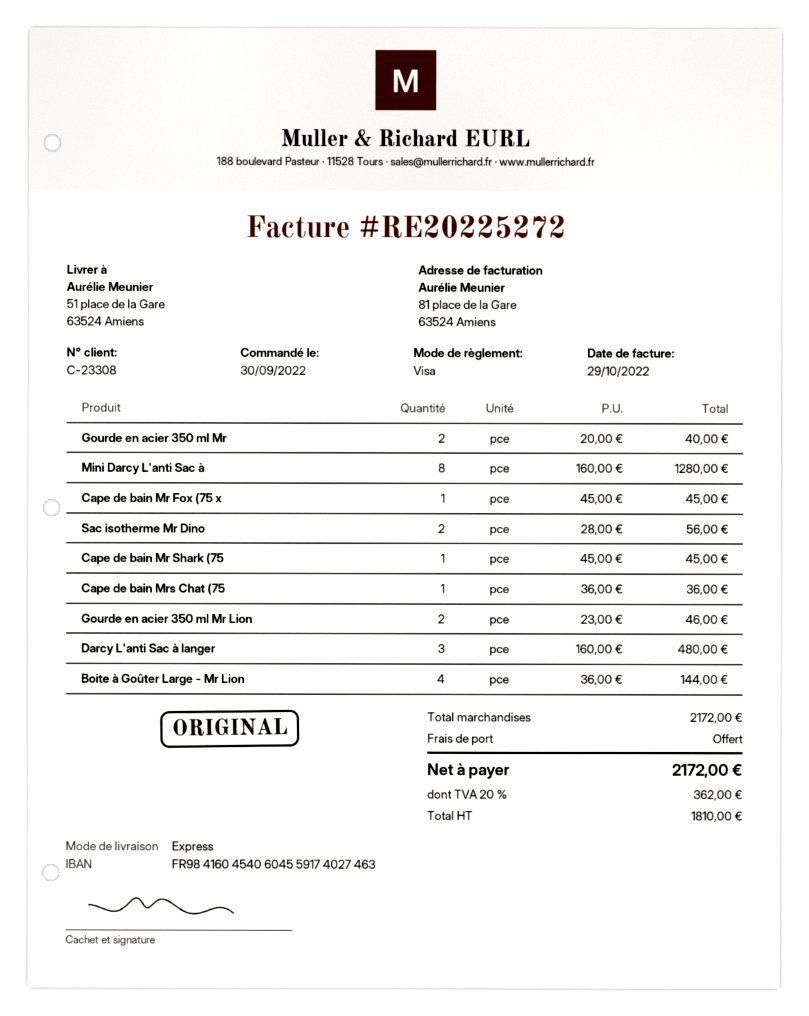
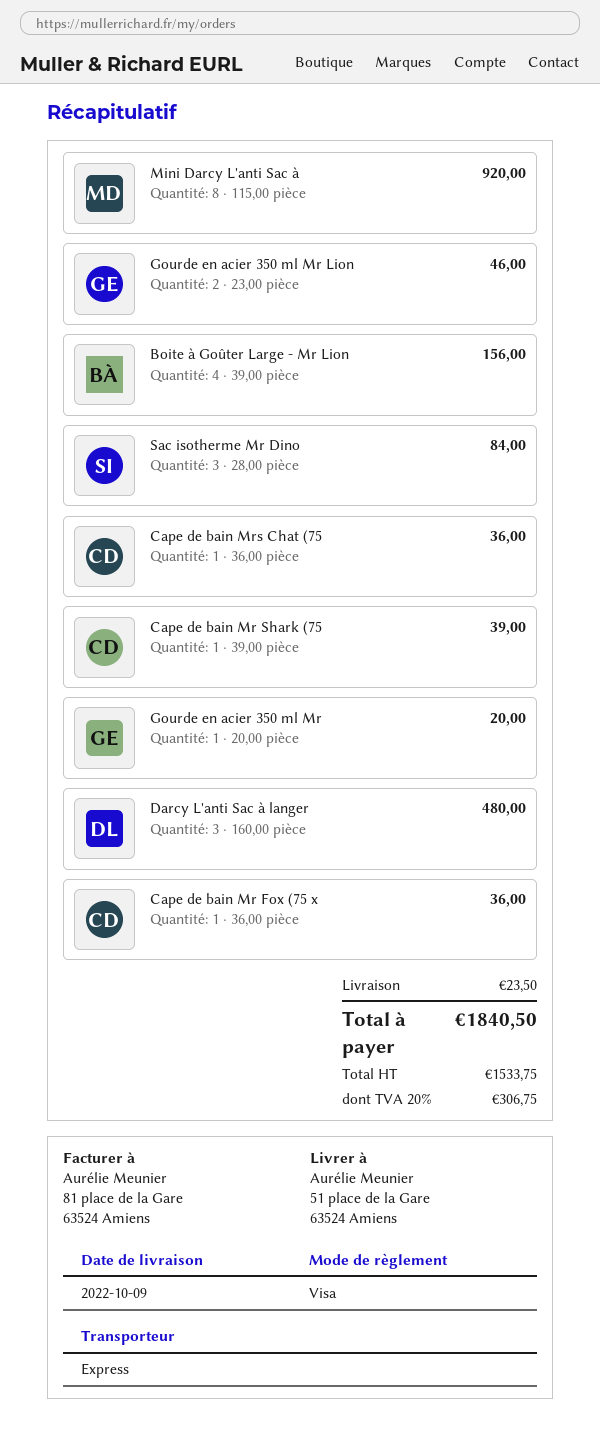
Gourde en acier 350 ml Mr: 2 x 20.00 = 40.00 -> 1 x 20.00 = 20.00
Mini Darcy L'anti Sac à: 8 x 160.00 = 1280.00 -> 8 x 115.00 = 920.00
Cape de bain Mr Fox (75 x: 1 x 45.00 = 45.00 -> 1 x 36.00 = 36.00
Sac isotherme Mr Dino: 2 x 28.00 = 56.00 -> 3 x 28.00 = 84.00
Cape de bain Mr Shark (75: 1 x 45.00 = 45.00 -> 1 x 39.00 = 39.00
Boite à Goûter Large - Mr Lion: 4 x 36.00 = 144.00 -> 4 x 39.00 = 156.00
shipping: 0.00 -> 23.50
net: 1810.00 -> 1533.75
tax: 20% = 362.00 -> 20% = 306.75
total: 2172.00 -> 1840.50

